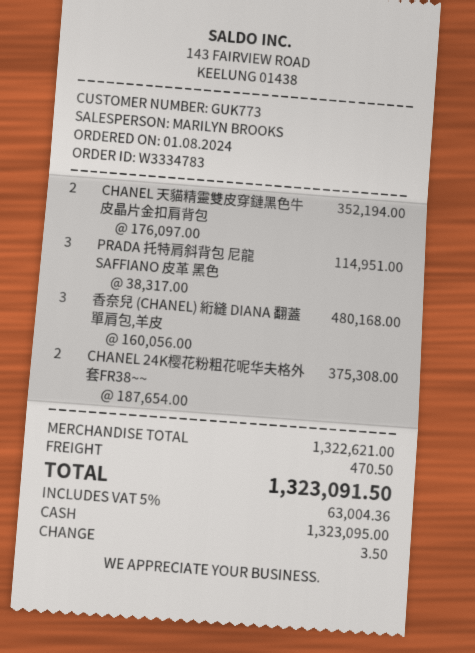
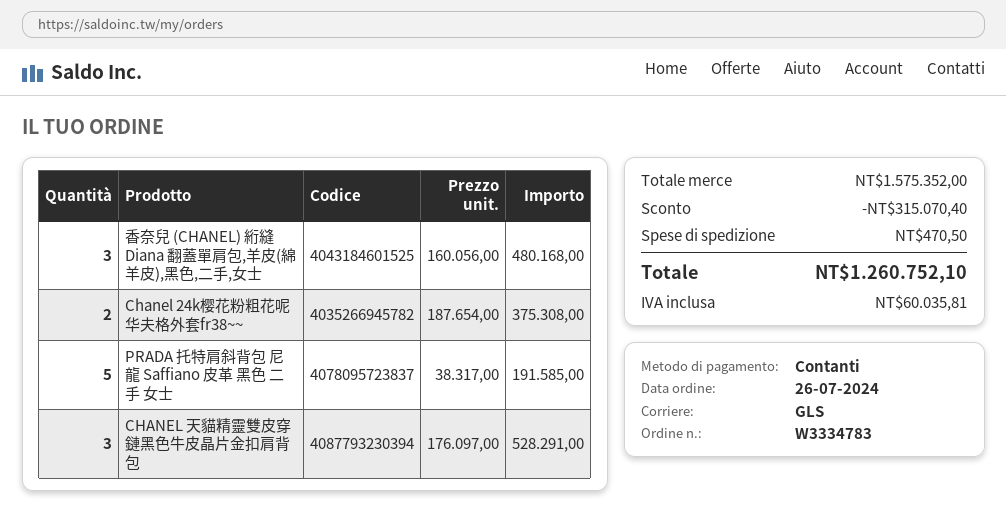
order date: 2024-08-01 -> 2024-07-26
CHANEL 天貓精靈雙皮穿鏈黑色牛皮晶片金扣肩背包: 2 x 176097.00 = 352194.00 -> 3 x 176097.00 = 528291.00
PRADA 托特肩斜背包 尼龍 SAFFIANO 皮革 黑色: 3 x 38317.00 = 114951.00 -> 5 x 38317.00 = 191585.00
subtotal: 1322621.00 -> 1575352.00
discount: none -> 315070.40
tax: 63004.36 -> 60035.81
total: 1323091.50 -> 1260752.10

